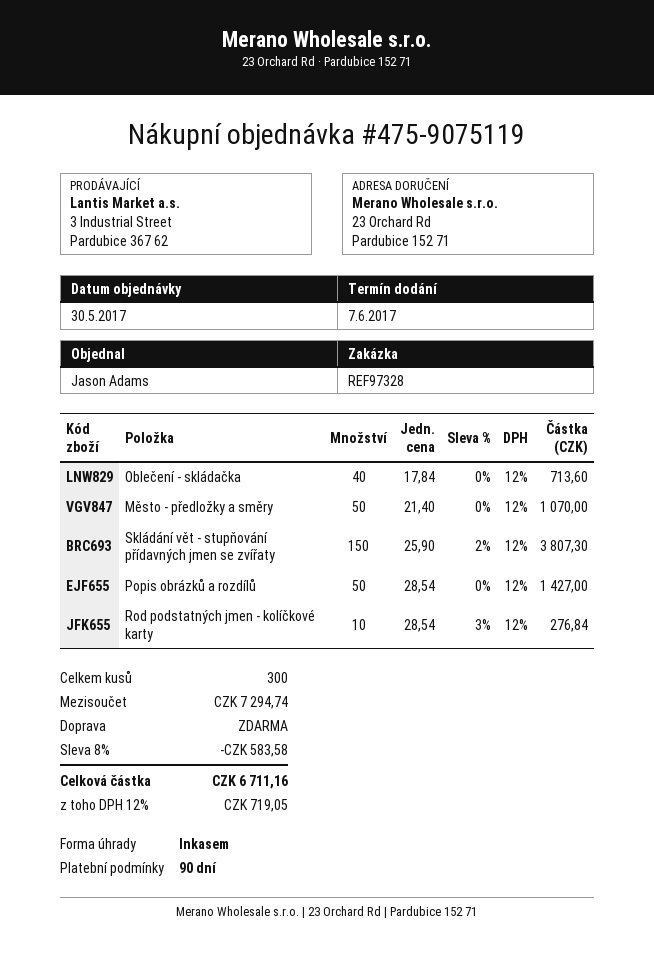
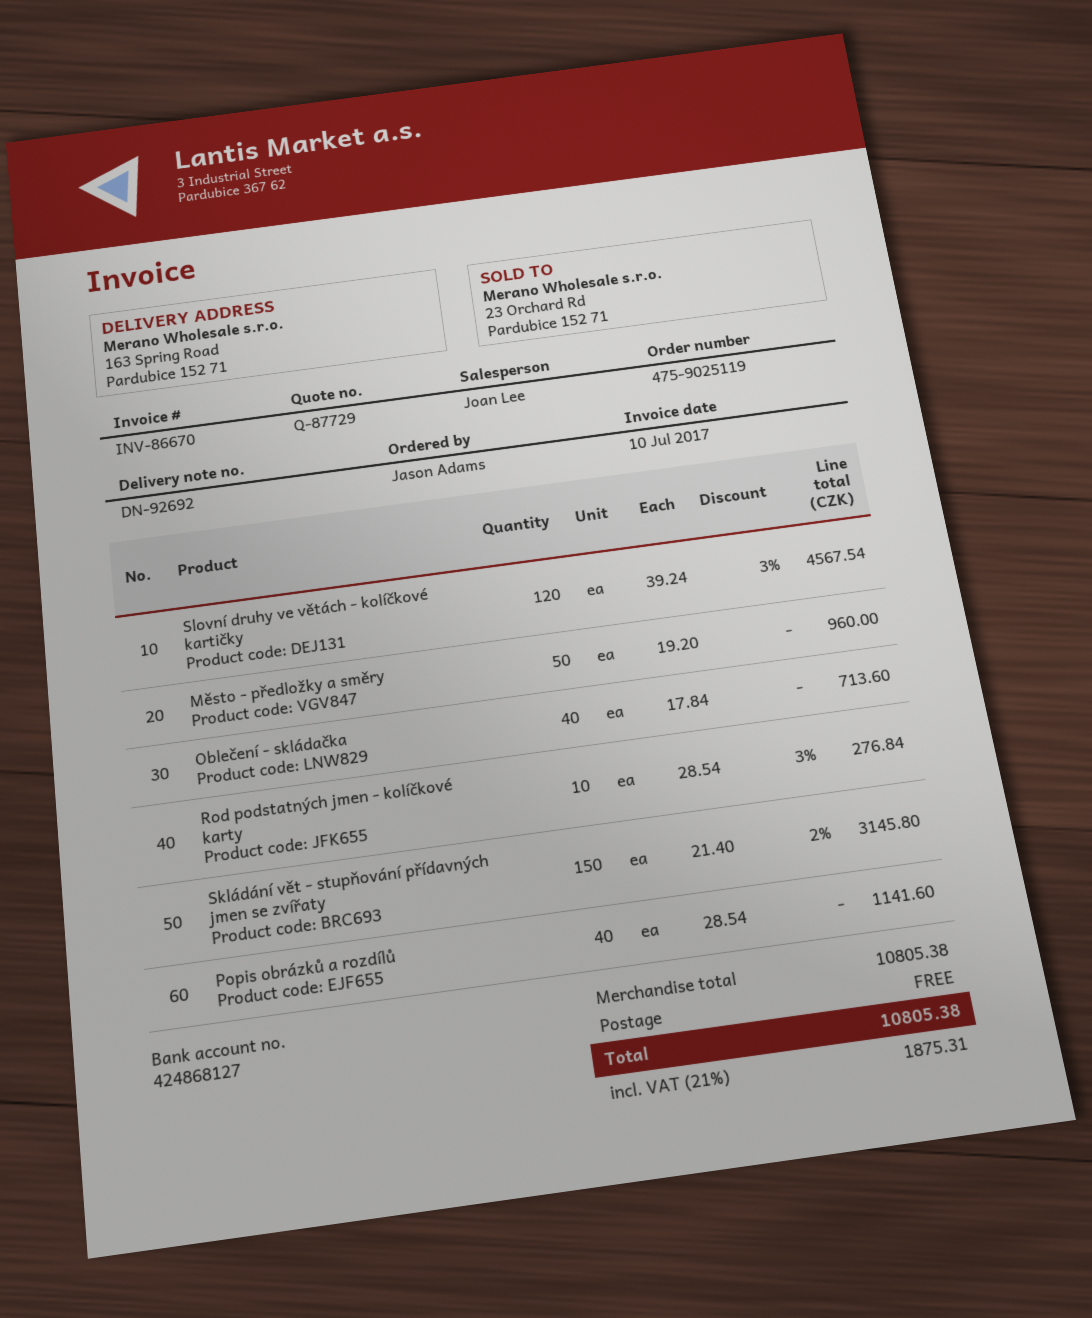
order number: 475-9075119 -> 475-9025119
ship to: 23 Orchard Rd, Pardubice 152 71 -> 163 Spring Road, Pardubice 152 71
Město - předložky a směry: 50 x 21.40 = 1070.00 -> 50 x 19.20 = 960.00
Skládání vět - stupňování přídavných jmen se zvířaty: 150 x 25.90 - 2% = 3807.30 -> 150 x 21.40 - 2% = 3145.80
Popis obrázků a rozdílů: 50 x 28.54 = 1427.00 -> 40 x 28.54 = 1141.60
Slovní druhy ve větách - kolíčkové kartičky: none -> 120 x 39.24 - 3% = 4567.54
subtotal: 7294.74 -> 10805.38
discount: 8% = 583.58 -> none
tax: 12% = 719.05 -> 21% = 1875.31
total: 6711.16 -> 10805.38

